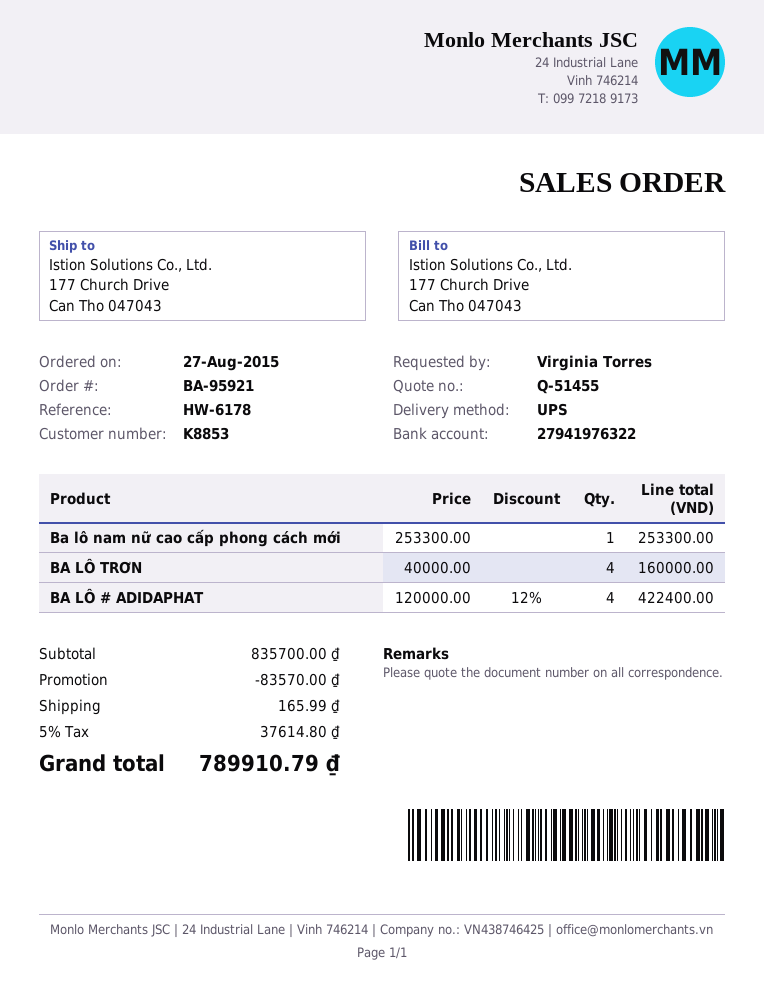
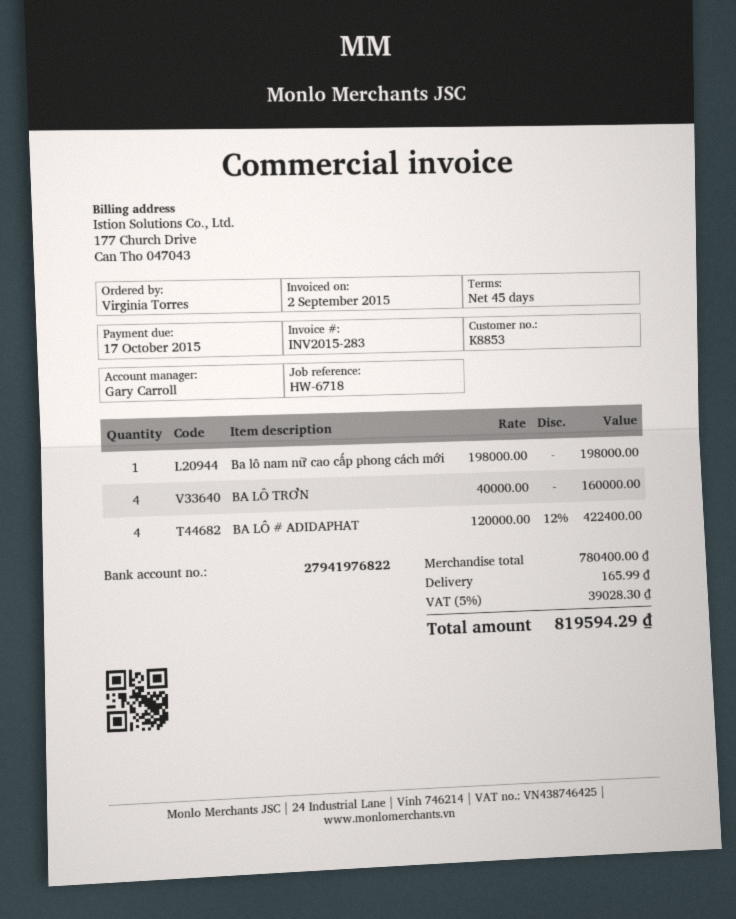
reference: HW-6178 -> HW-6718
bank account: 27941976322 -> 27941976822
Ba lô nam nữ cao cấp phong cách mới: 1 x 253300.00 = 253300.00 -> 1 x 198000.00 = 198000.00
subtotal: 835700.00 -> 780400.00
discount: 83570.00 -> none
tax: 5% = 37614.80 -> 5% = 39028.30
total: 789910.79 -> 819594.29

